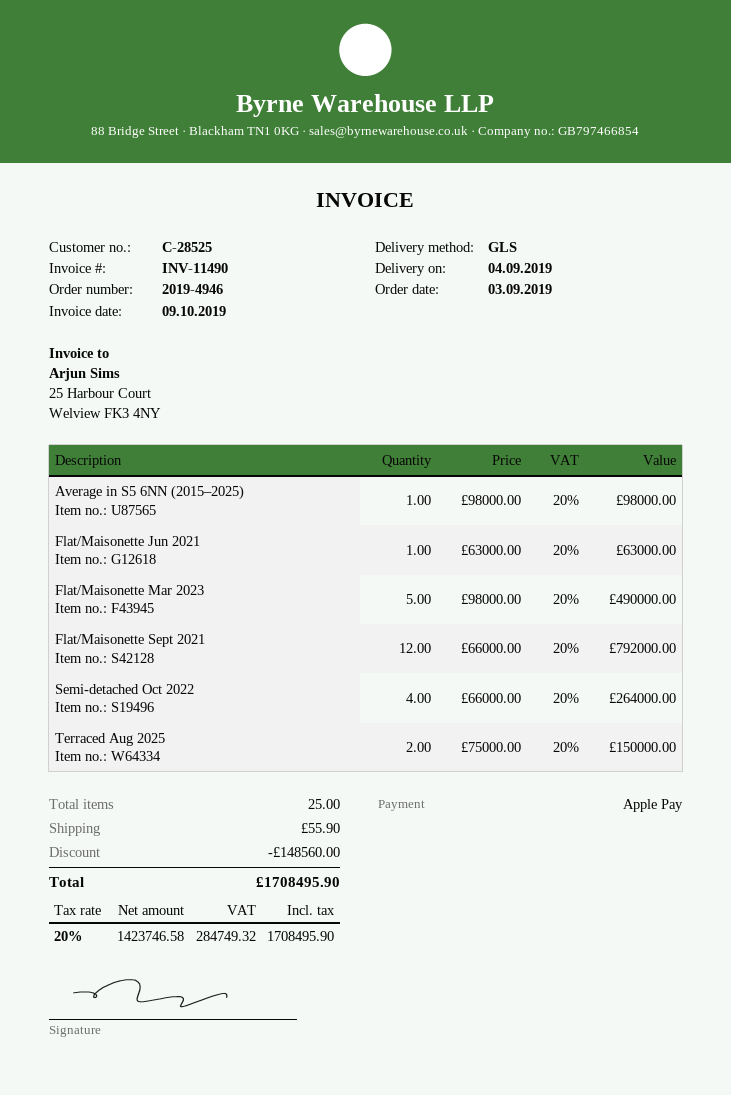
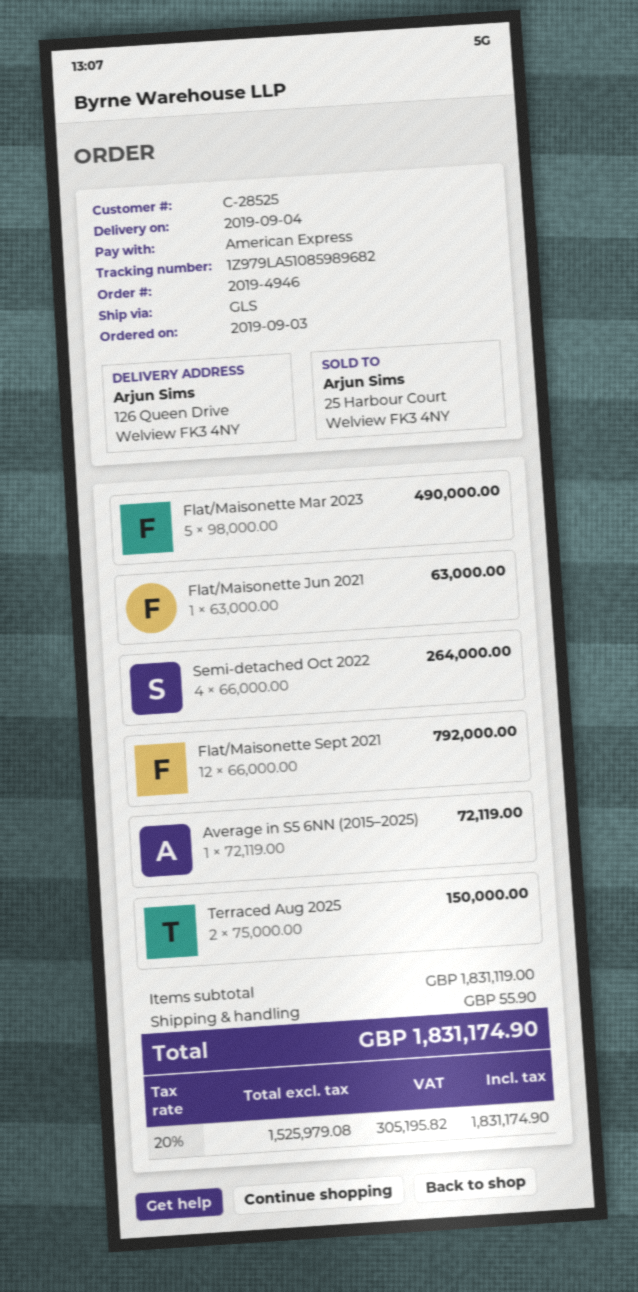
payment method: Apple Pay -> American Express
Average in S5 6NN (2015–2025): 1 x 98000.00 = 98000.00 -> 1 x 72119.00 = 72119.00
discount: 148560.00 -> none
net: 1423746.58 -> 1525979.08
tax: 20% = 284749.32 -> 20% = 305195.82
total: 1708495.90 -> 1831174.90

